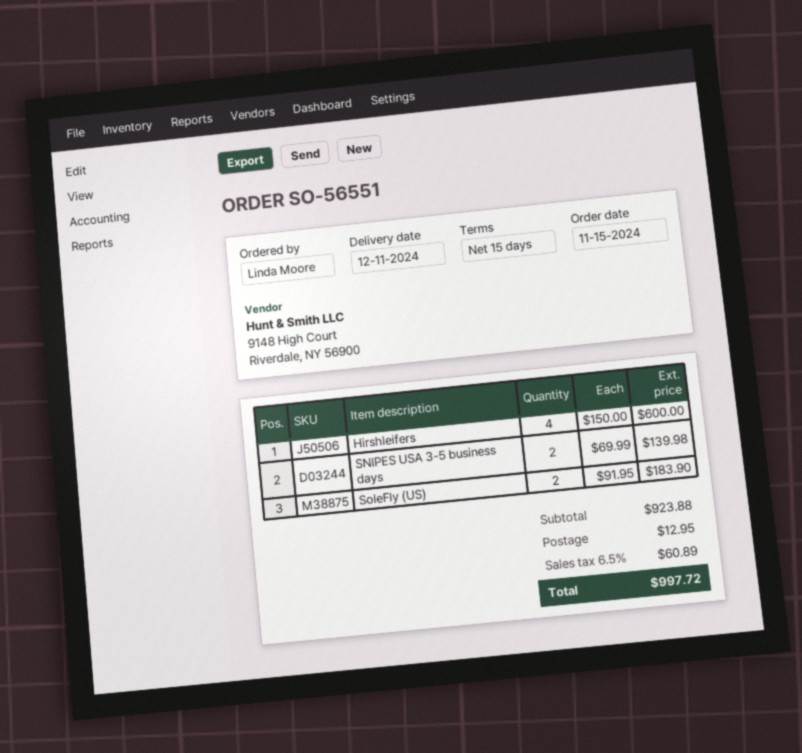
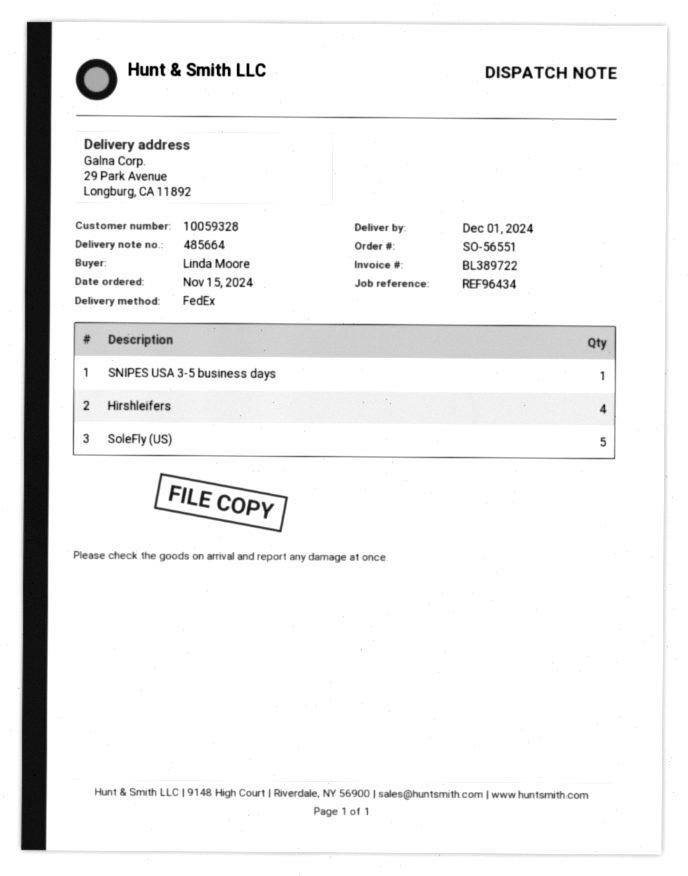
delivery date: 2024-12-11 -> 2024-12-01
SNIPES USA 3-5 business days: 2 -> 1
SoleFly (US): 2 -> 5

